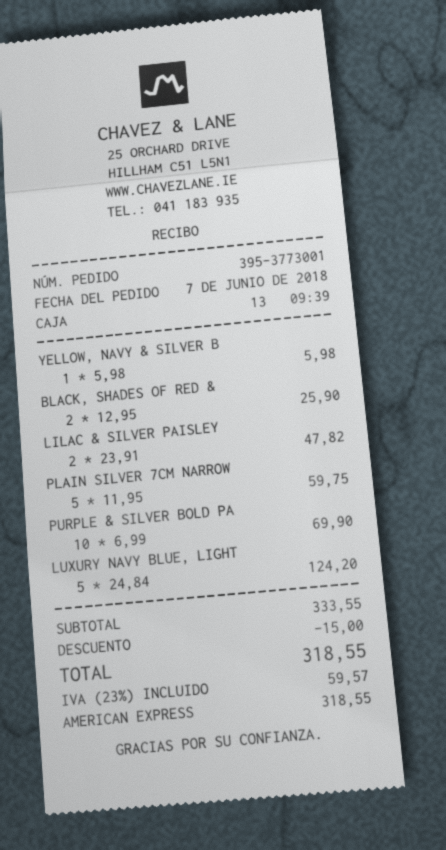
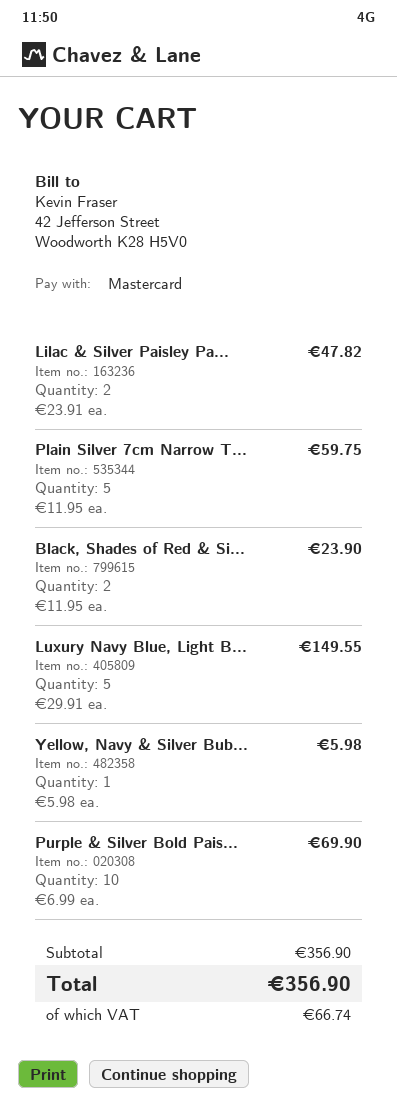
payment method: American Express -> Mastercard
BLACK, SHADES OF RED &: 2 x 12.95 = 25.90 -> 2 x 11.95 = 23.90
LUXURY NAVY BLUE, LIGHT: 5 x 24.84 = 124.20 -> 5 x 29.91 = 149.55
subtotal: 333.55 -> 356.90
discount: 15.00 -> none
tax: 59.57 -> 66.74
total: 318.55 -> 356.90

